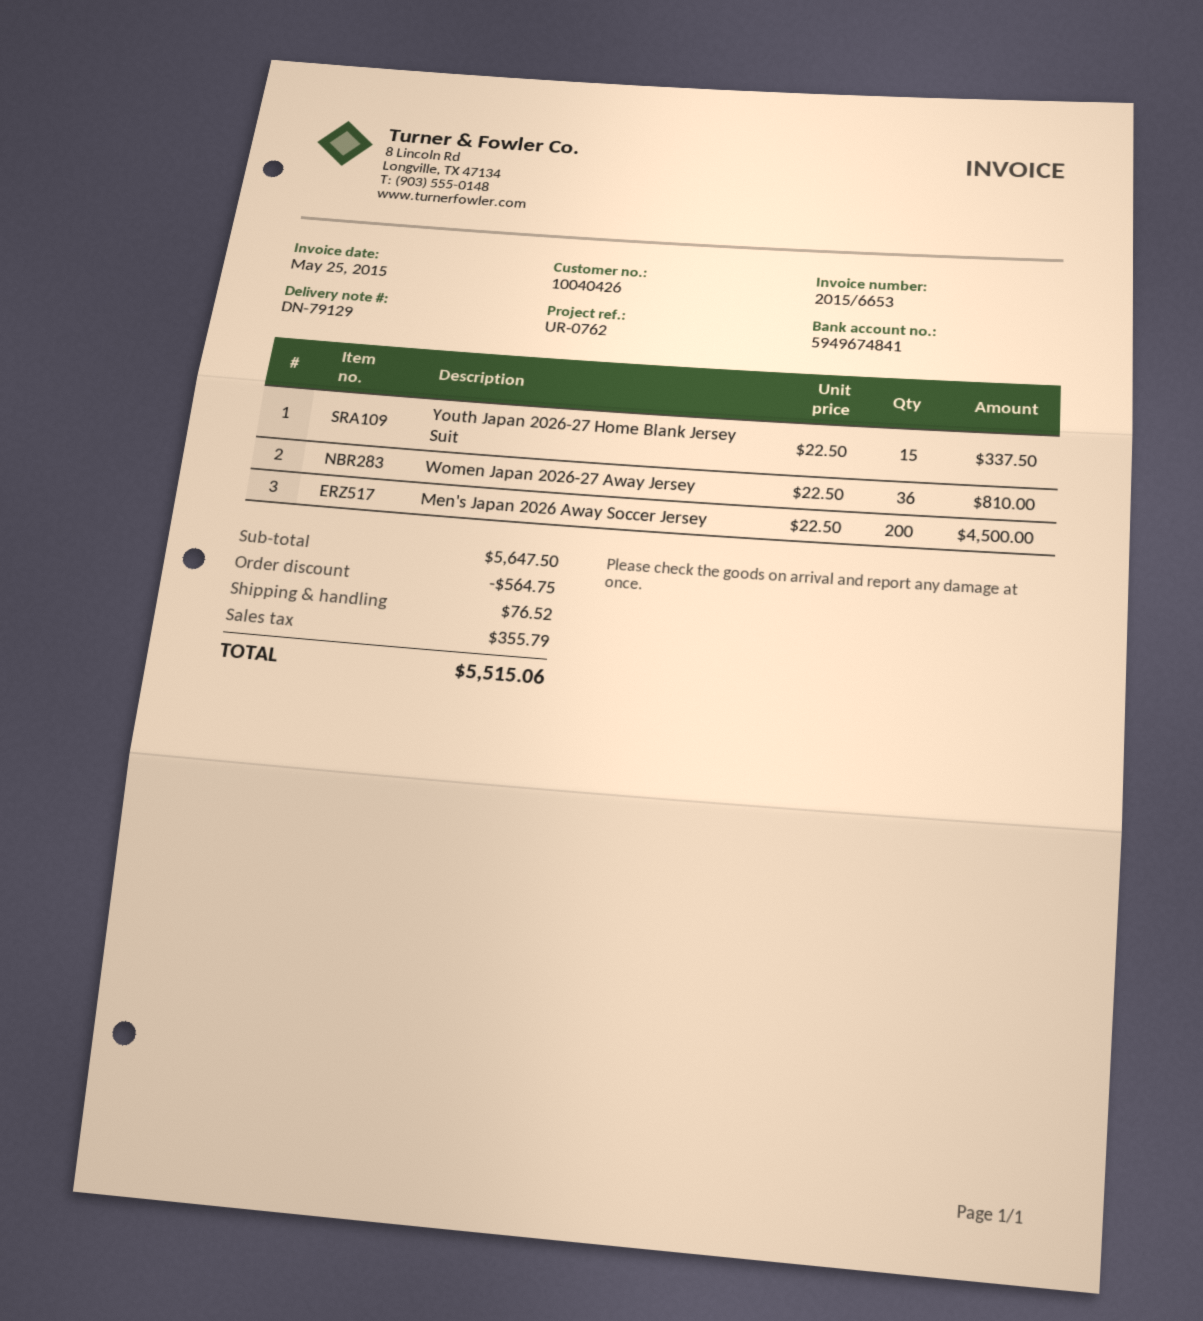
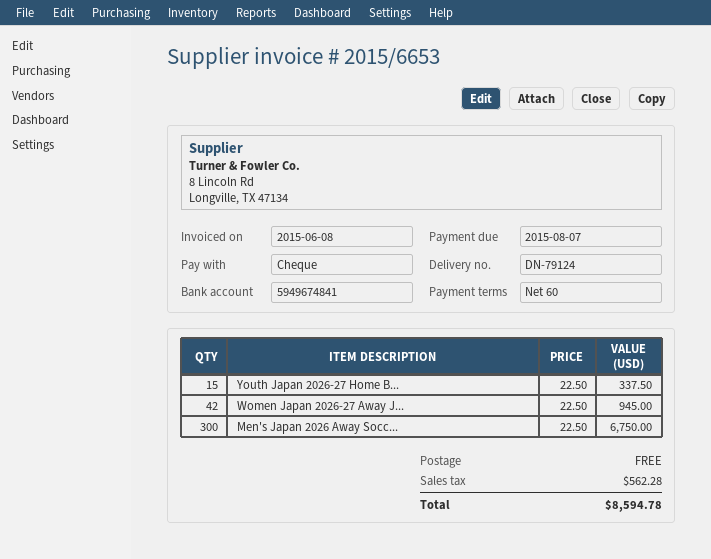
delivery note number: DN-79129 -> DN-79124
invoice date: 2015-05-25 -> 2015-06-08
Women Japan 2026-27 Away Jersey: 36 x 22.50 = 810.00 -> 42 x 22.50 = 945.00
Men's Japan 2026 Away Soccer Jersey: 200 x 22.50 = 4500.00 -> 300 x 22.50 = 6750.00
discount: 564.75 -> none
shipping: 76.52 -> 0.00
tax: 355.79 -> 562.28
total: 5515.06 -> 8594.78

